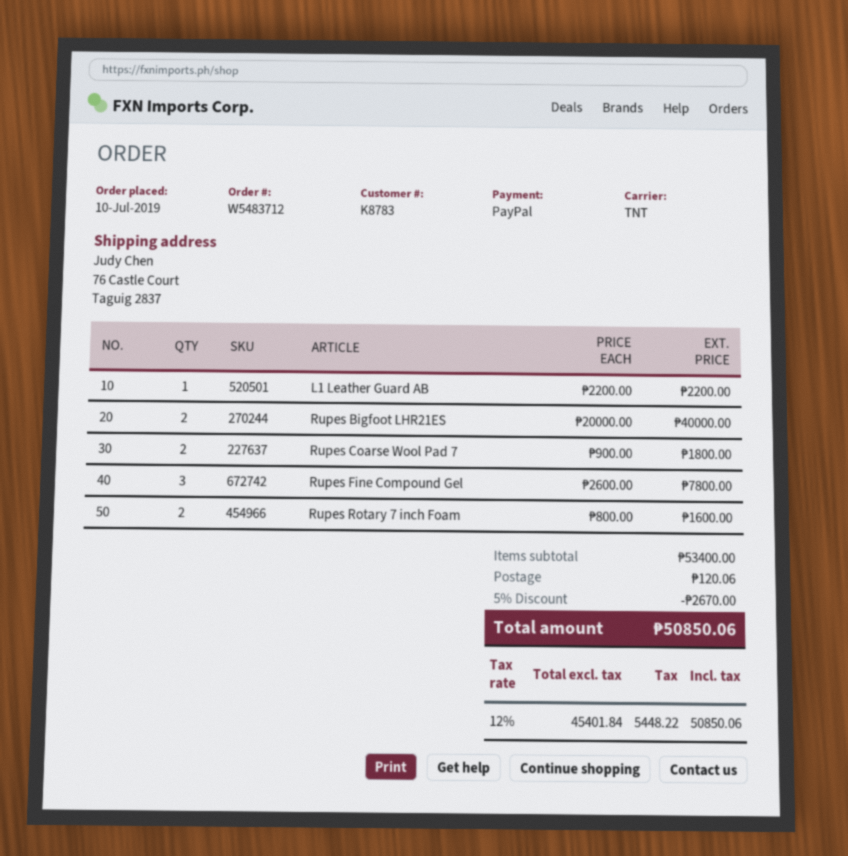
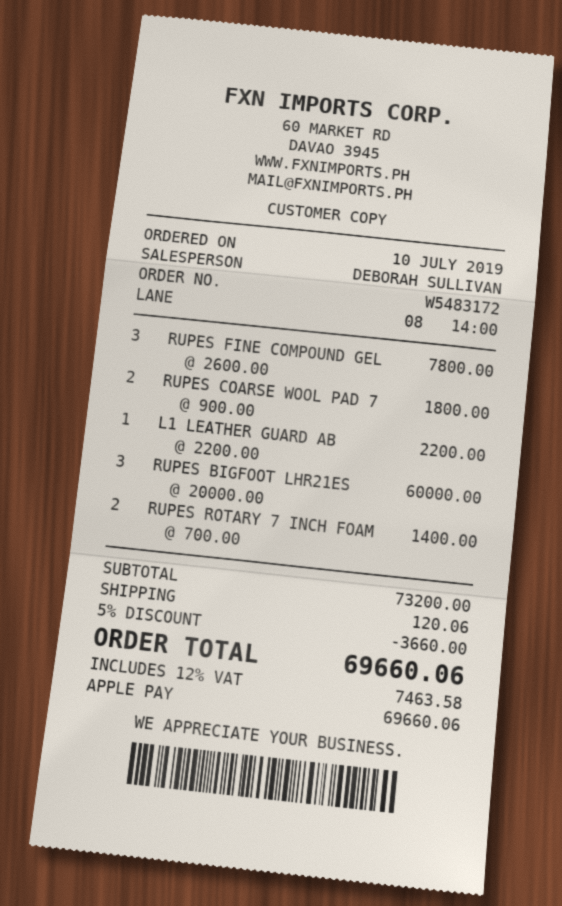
order number: W5483712 -> W5483172
payment method: PayPal -> Apple Pay
Rupes Bigfoot LHR21ES: 2 x 20000.00 = 40000.00 -> 3 x 20000.00 = 60000.00
Rupes Rotary 7 inch Foam: 2 x 800.00 = 1600.00 -> 2 x 700.00 = 1400.00
subtotal: 53400.00 -> 73200.00
discount: 5% = 2670.00 -> 5% = 3660.00
tax: 12% = 5448.22 -> 12% = 7463.58
total: 50850.06 -> 69660.06

